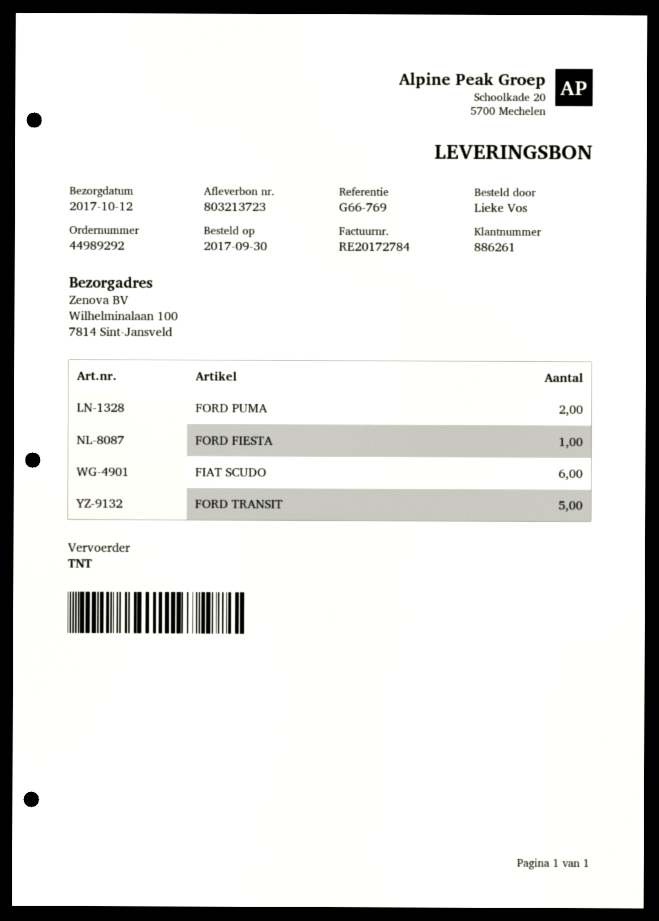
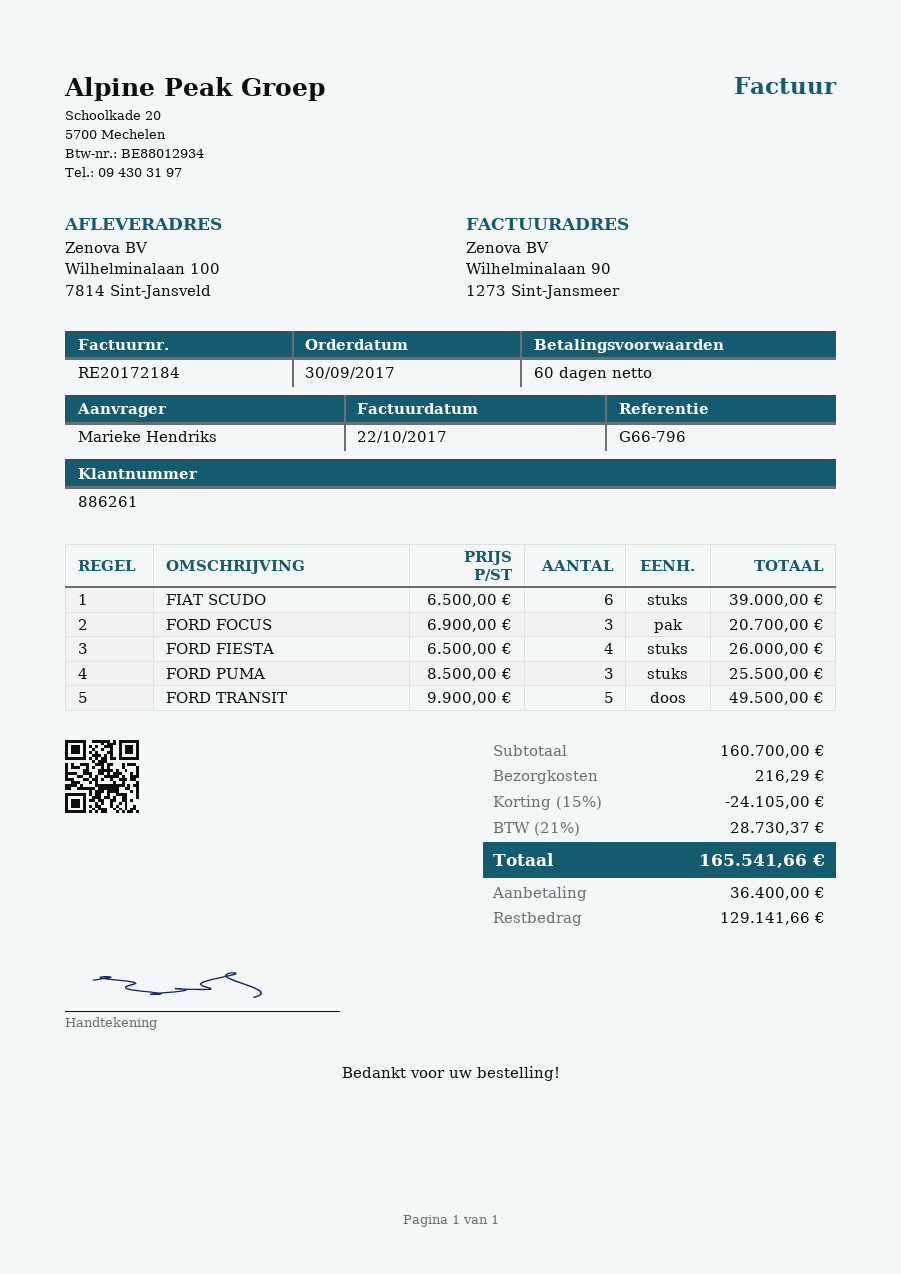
invoice number: RE20172784 -> RE20172184
reference: G66-769 -> G66-796
ordered by: Lieke Vos -> Marieke Hendriks
FORD PUMA: 2 -> 3
FORD FIESTA: 1 -> 4
FORD FOCUS: none -> 3

